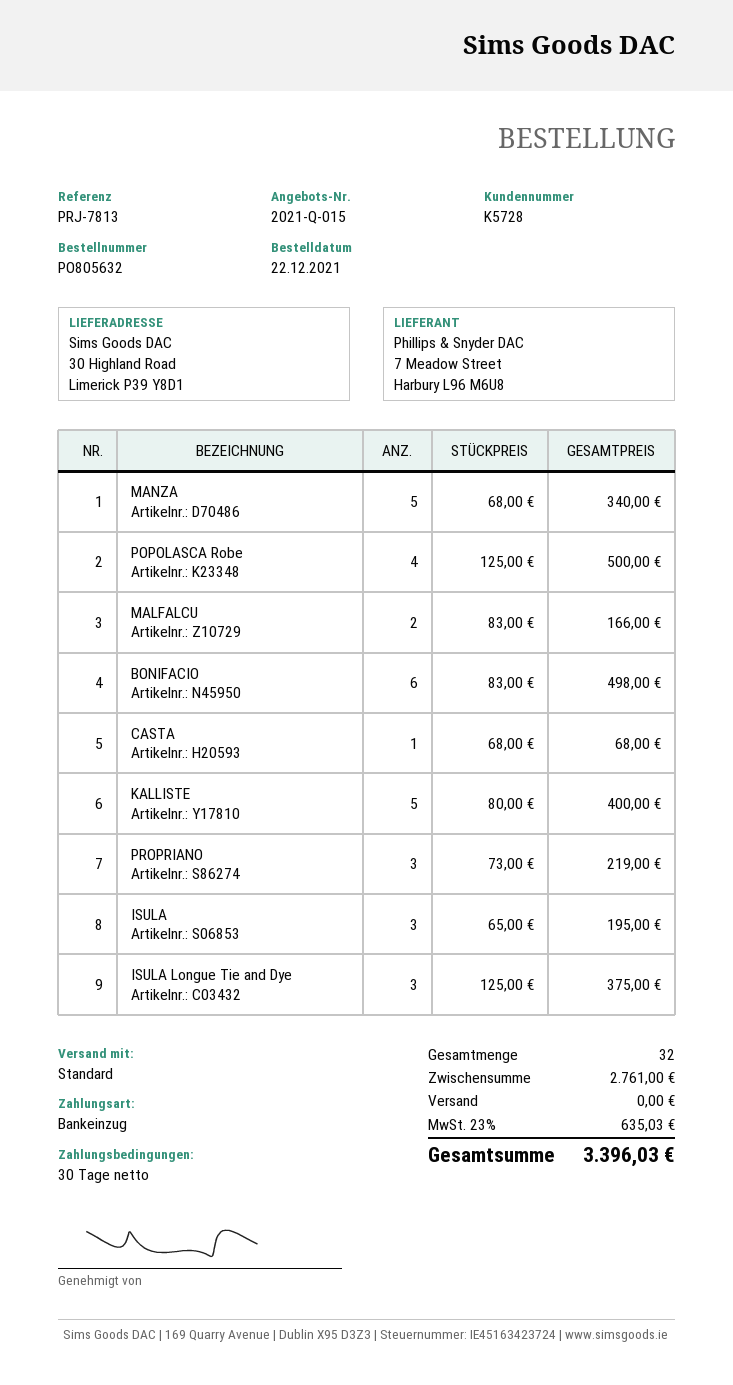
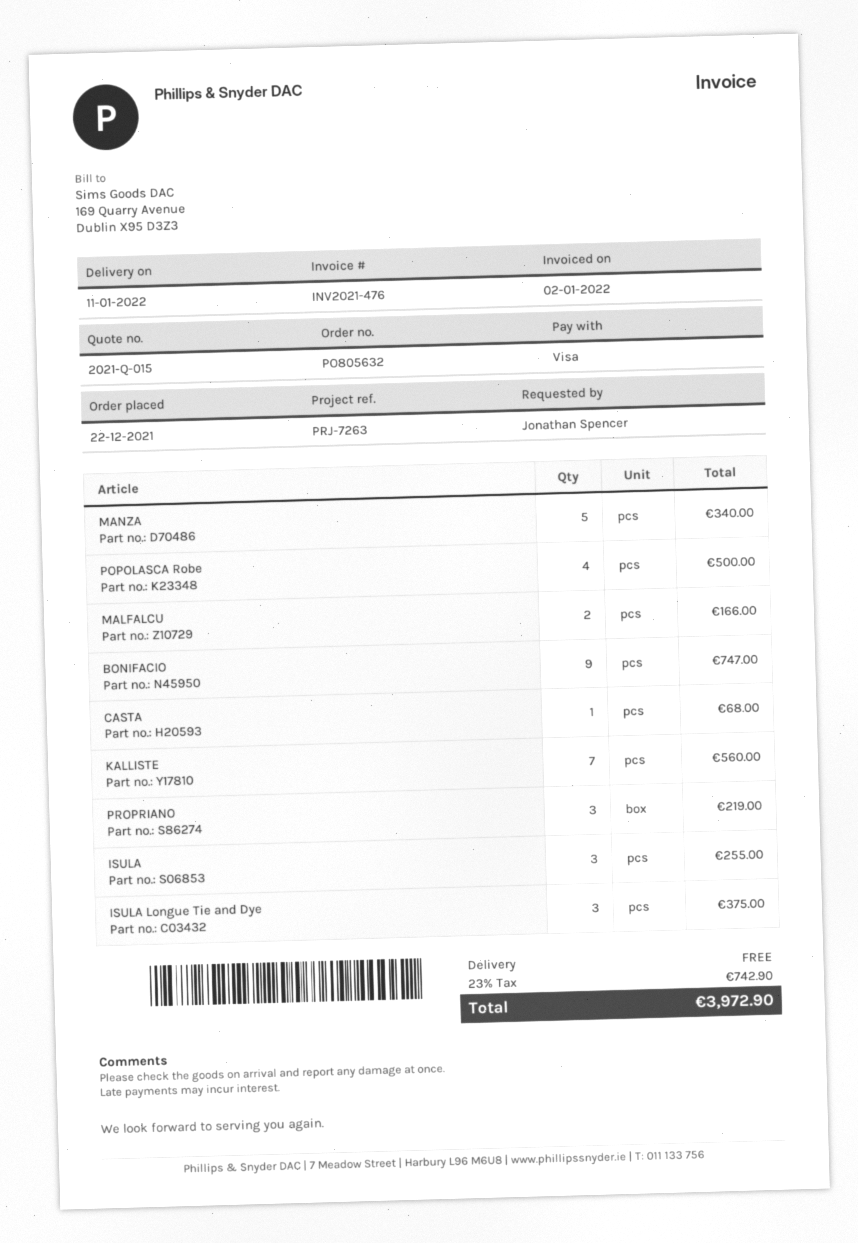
reference: PRJ-7813 -> PRJ-7263
payment method: direct debit -> Visa
BONIFACIO: 6 for 498.00 -> 9 for 747.00
KALLISTE: 5 for 400.00 -> 7 for 560.00
ISULA: 3 for 195.00 -> 3 for 255.00
tax: 23% = 635.03 -> 23% = 742.90
total: 3396.03 -> 3972.90

